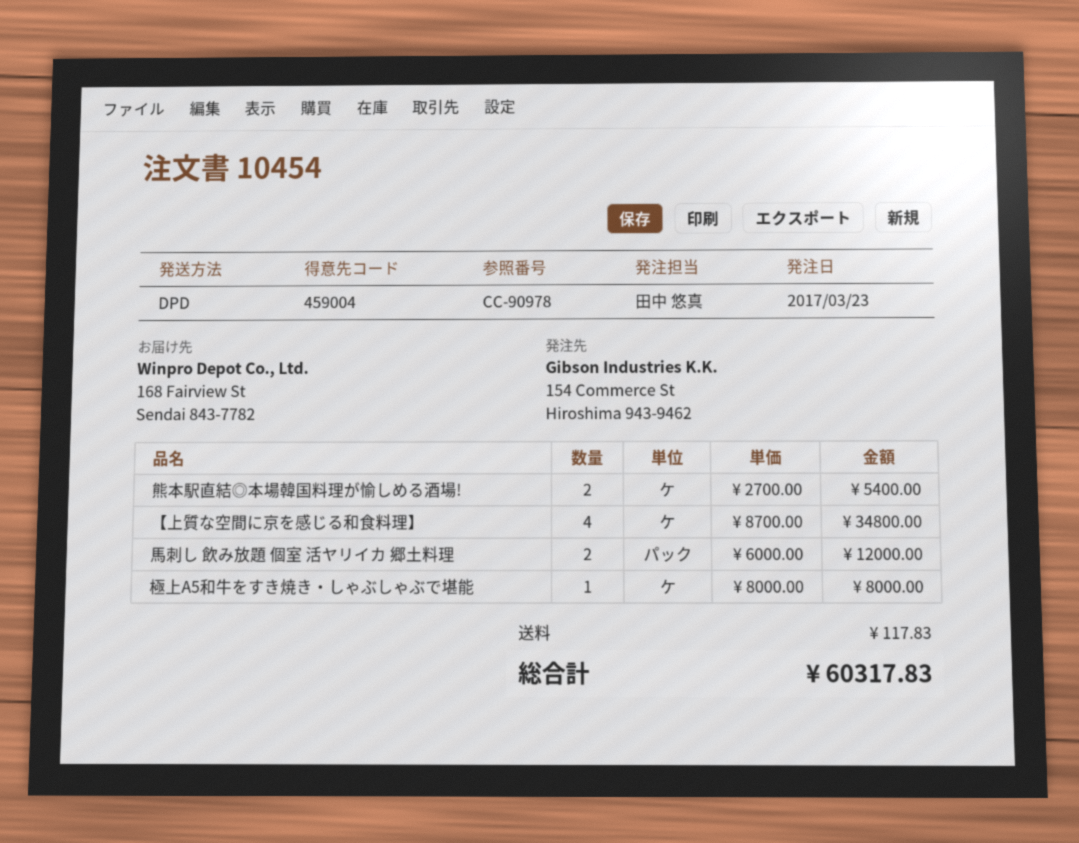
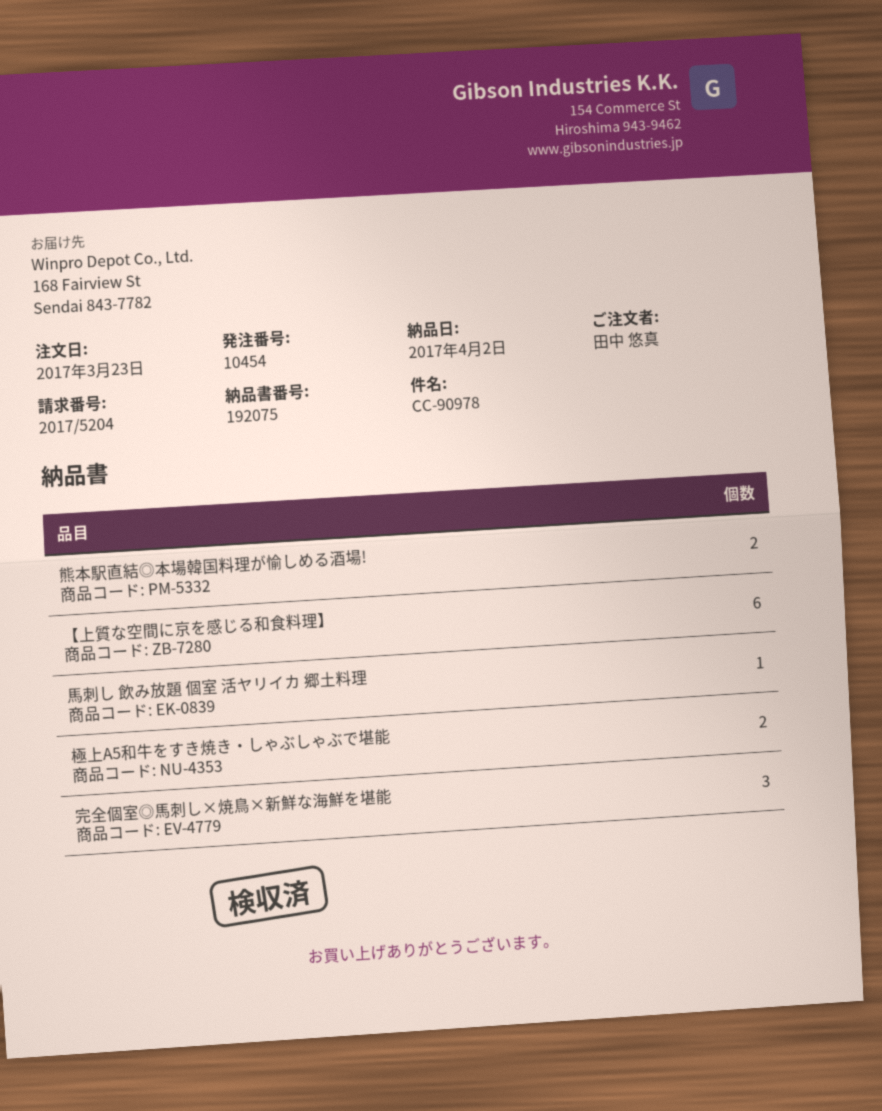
【上質な空間に京を感じる和食料理】: 4 -> 6
馬刺し 飲み放題 個室 活ヤリイカ 郷土料理: 2 -> 1
極上A5和牛をすき焼き・しゃぶしゃぶで堪能: 1 -> 2
完全個室◎馬刺し×焼鳥×新鮮な海鮮を堪能: none -> 3

